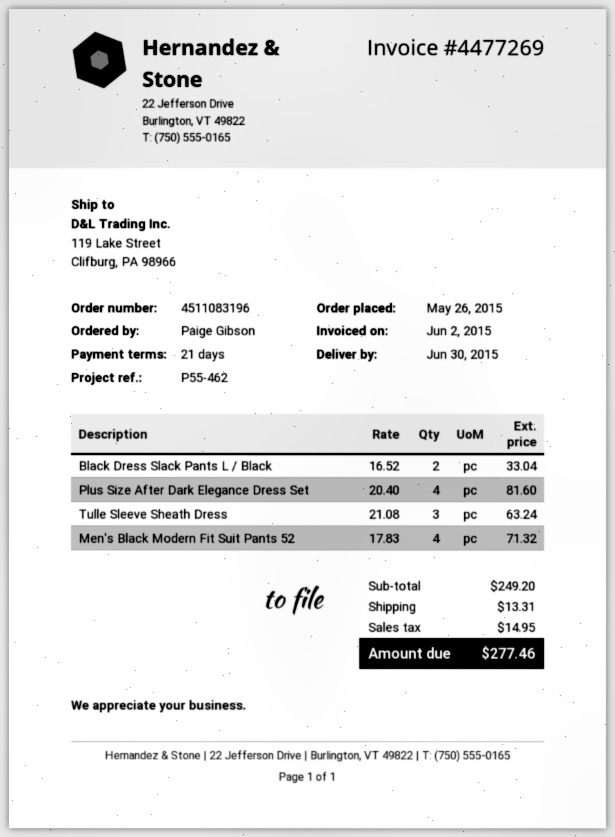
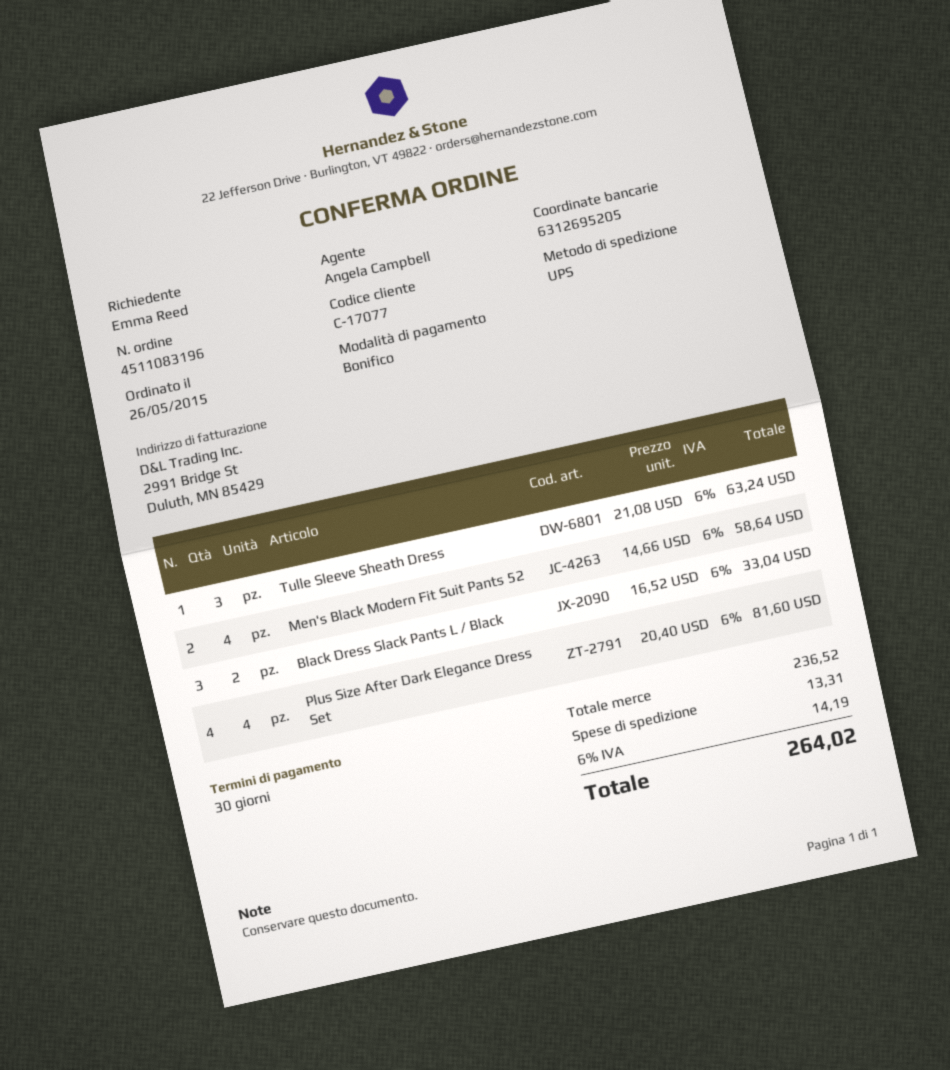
payment terms: 21 days -> 30 days
ordered by: Paige Gibson -> Emma Reed
Men's Black Modern Fit Suit Pants 52: 4 x 17.83 = 71.32 -> 4 x 14.66 = 58.64
subtotal: 249.20 -> 236.52
tax: 14.95 -> 14.19
total: 277.46 -> 264.02

